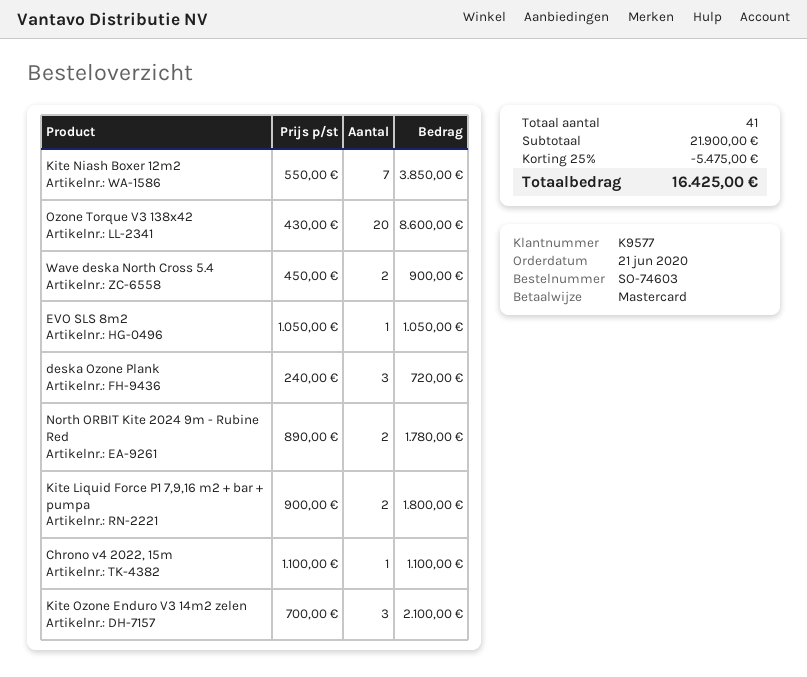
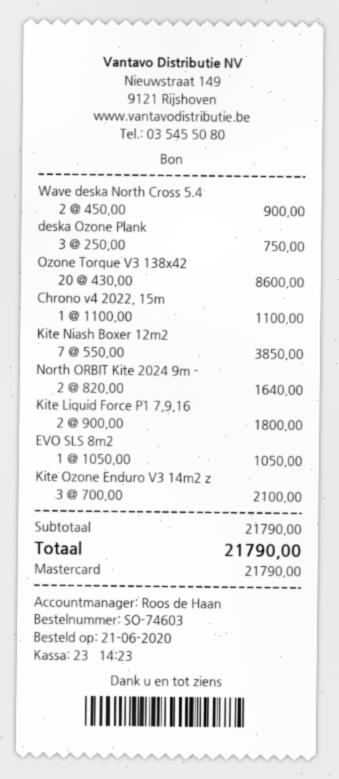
deska Ozone Plank: 3 x 240.00 = 720.00 -> 3 x 250.00 = 750.00
North ORBIT Kite 2024 9m - Rubine Red: 2 x 890.00 = 1780.00 -> 2 x 820.00 = 1640.00
subtotal: 21900.00 -> 21790.00
discount: 25% = 5475.00 -> none
total: 16425.00 -> 21790.00

